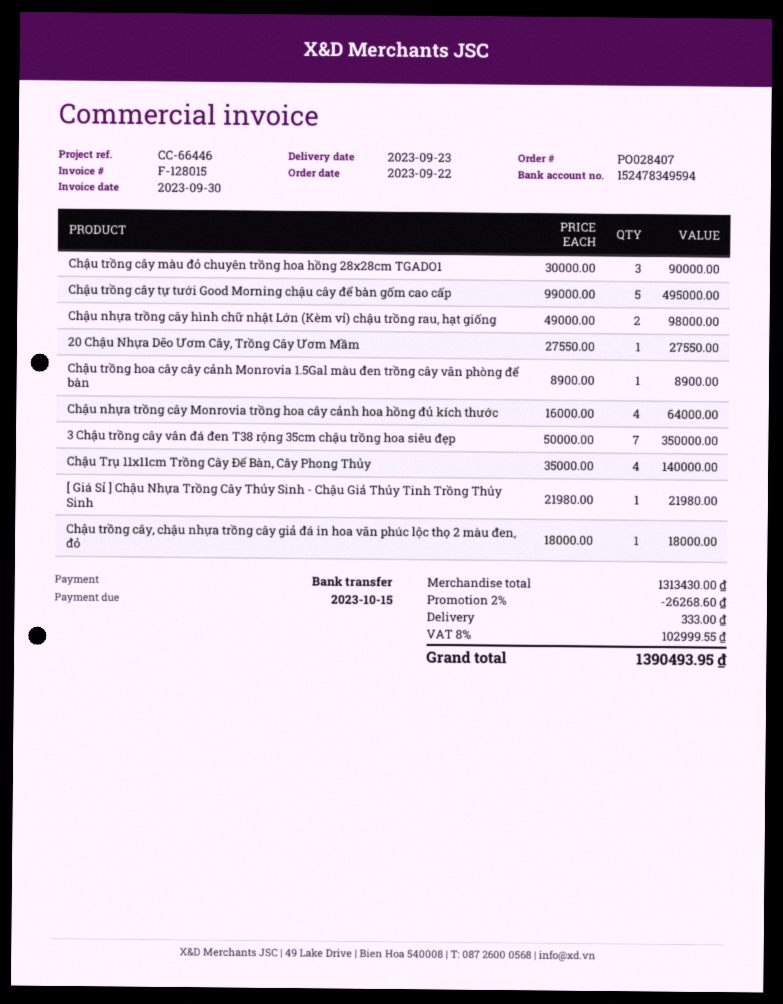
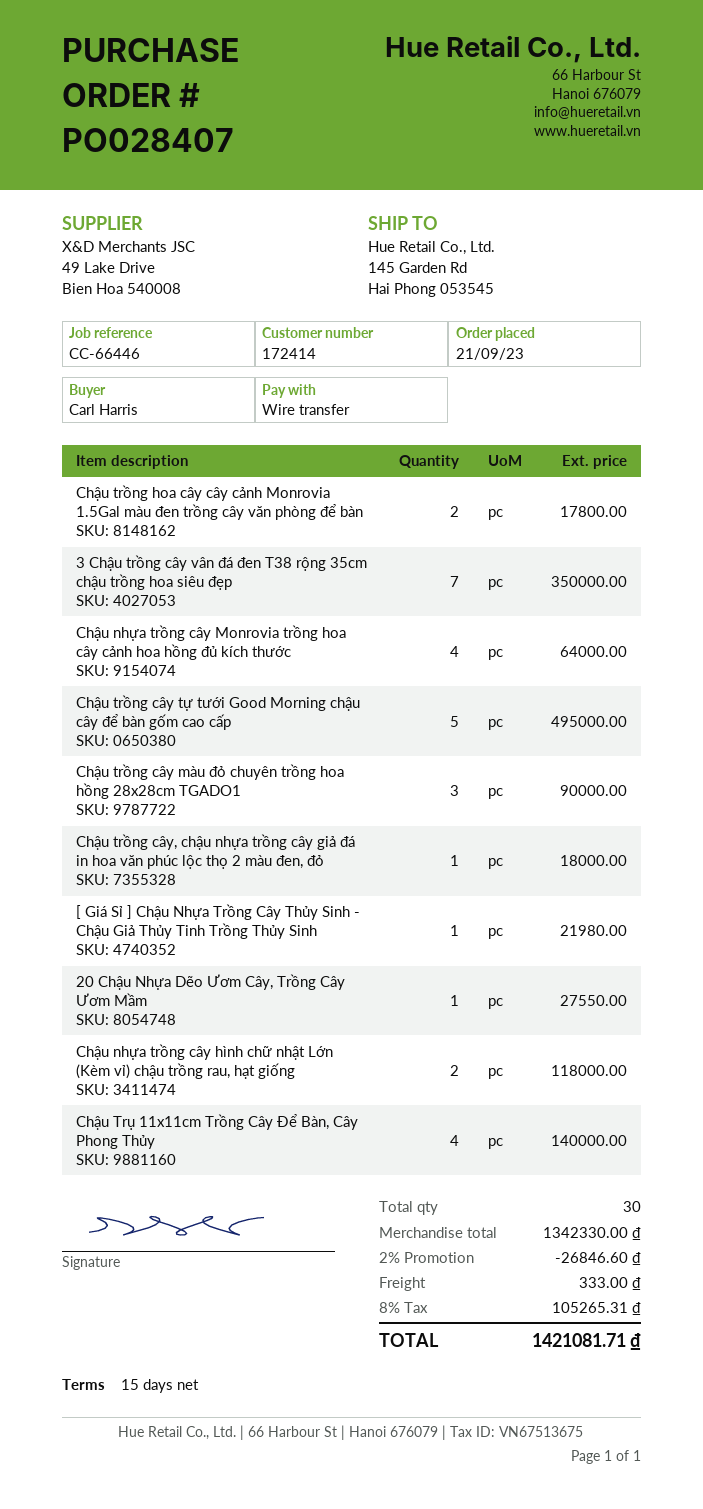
order date: 2023-09-22 -> 2023-09-21
Chậu nhựa trồng cây hình chữ nhật Lớn (Kèm vỉ) chậu trồng rau, hạt giống: 2 for 98000.00 -> 2 for 118000.00
Chậu trồng hoa cây cây cảnh Monrovia 1.5Gal màu đen trồng cây văn phòng để bàn: 1 for 8900.00 -> 2 for 17800.00
subtotal: 1313430.00 -> 1342330.00
discount: 2% = 26268.60 -> 2% = 26846.60
tax: 8% = 102999.55 -> 8% = 105265.31
total: 1390493.95 -> 1421081.71

